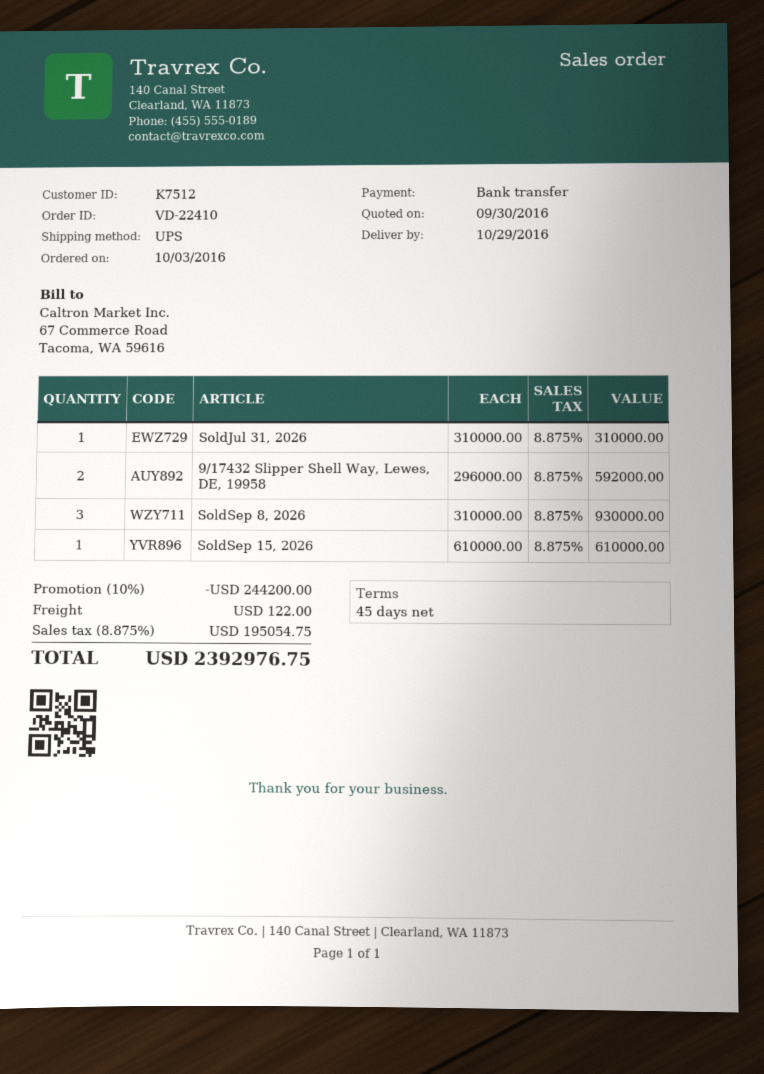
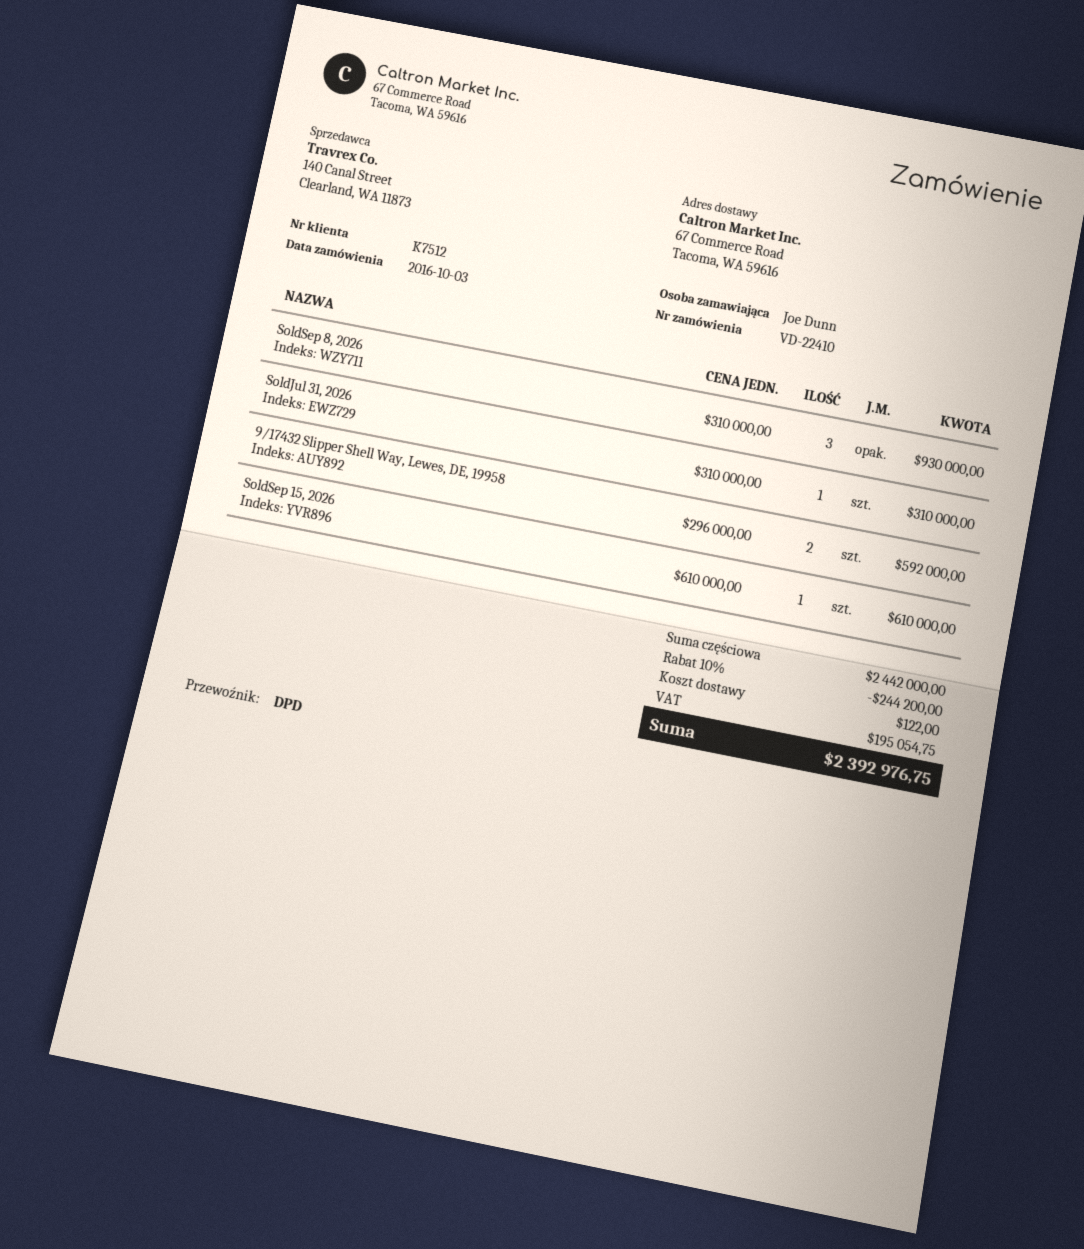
shipping method: UPS -> DPD

